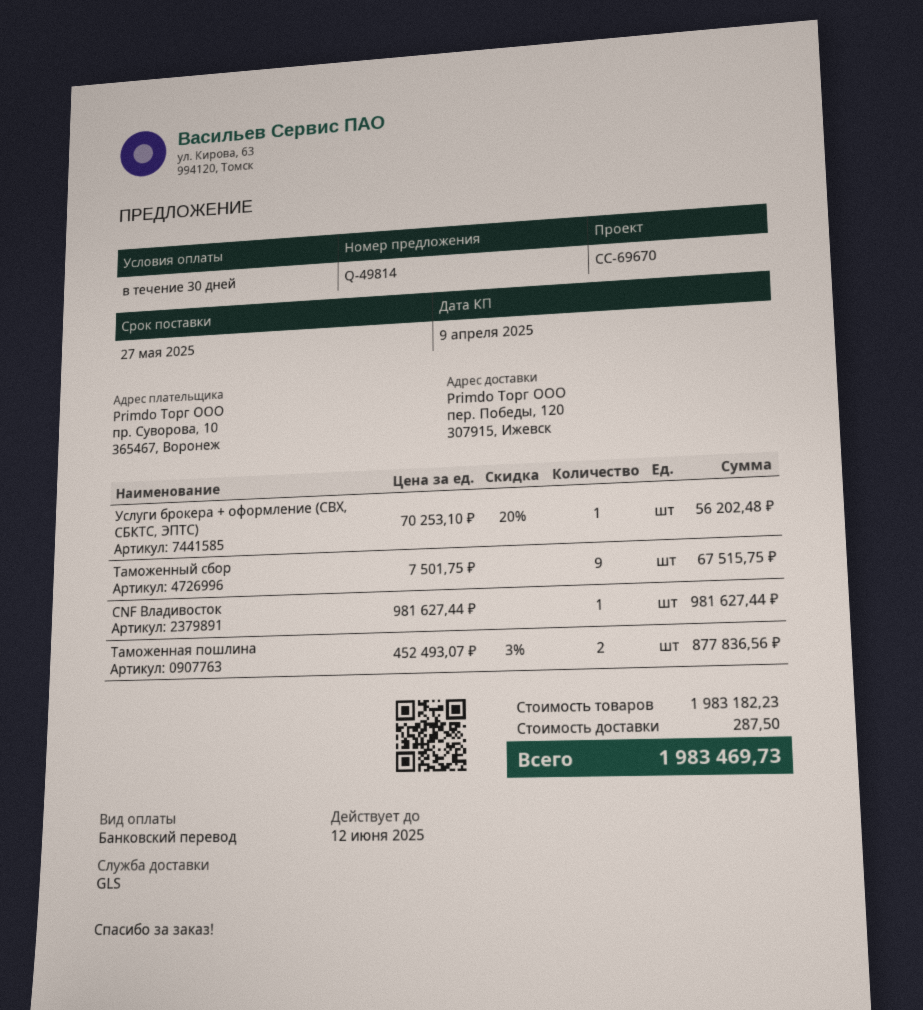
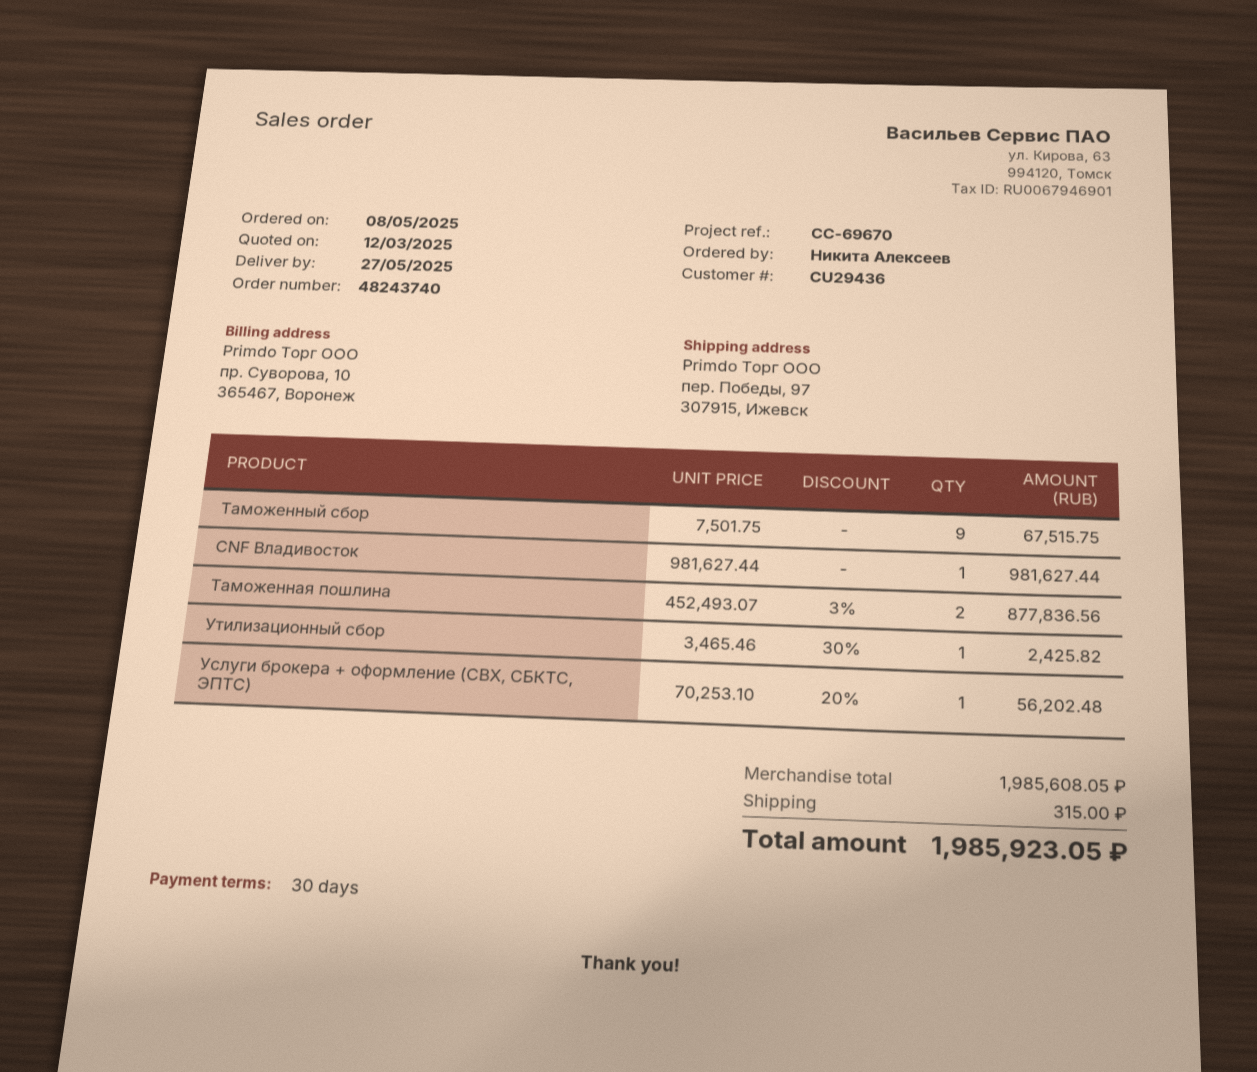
quote date: 2025-04-09 -> 2025-03-12
ship to: пер. Победы, 120, 307915, Ижевск -> пер. Победы, 97, 307915, Ижевск
Утилизационный сбор: none -> 1 x 3465.46 - 30% = 2425.82
subtotal: 1983182.23 -> 1985608.05
shipping: 287.50 -> 315.00
total: 1983469.73 -> 1985923.05

